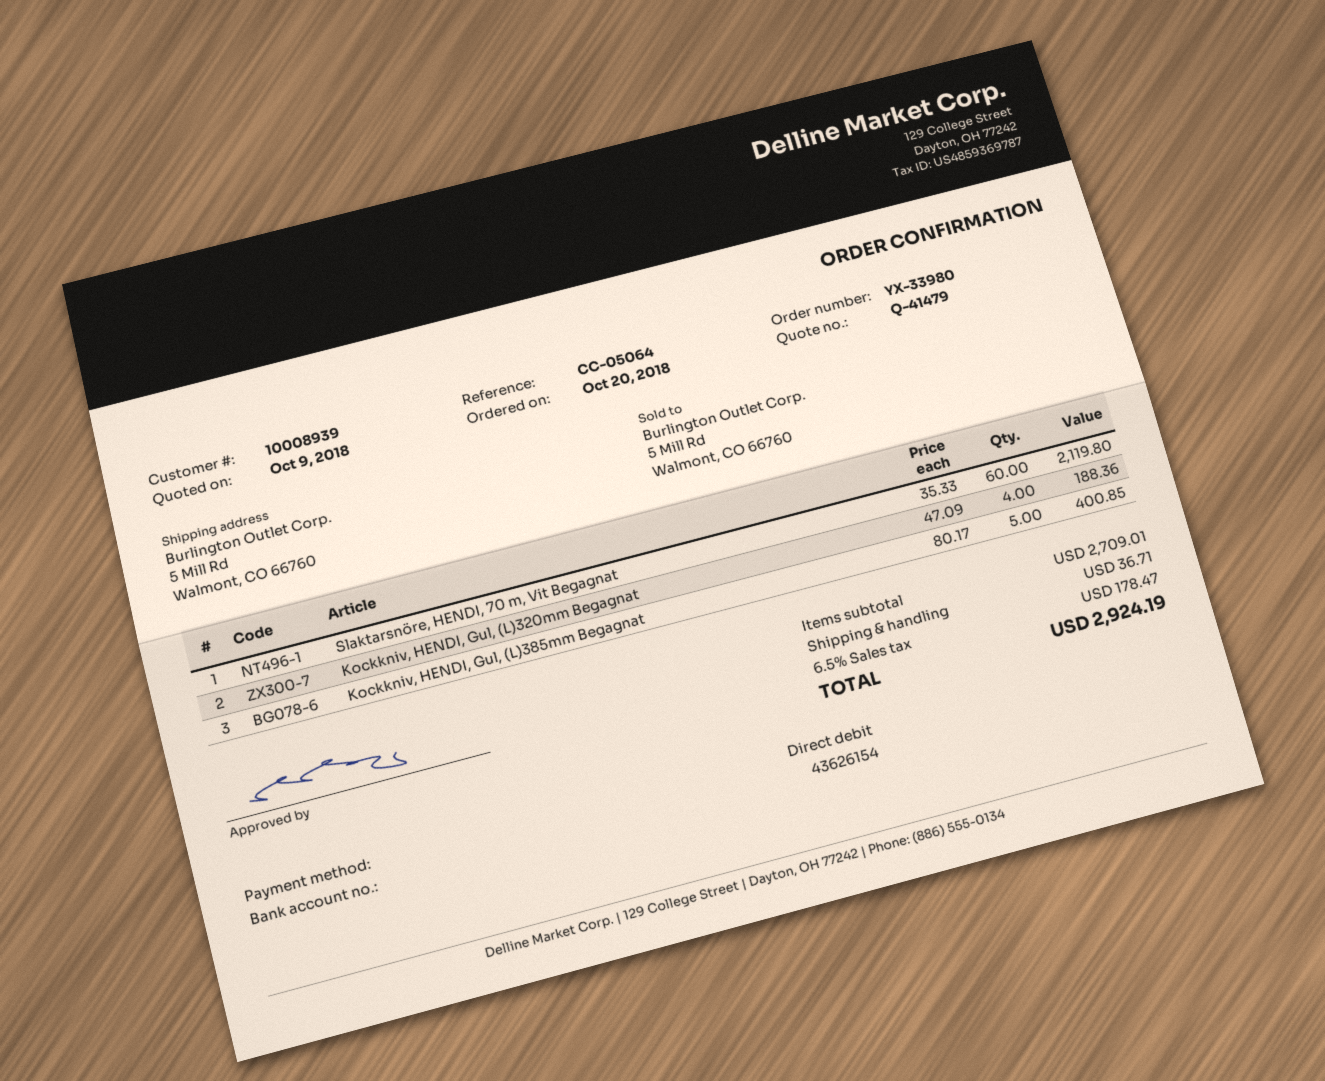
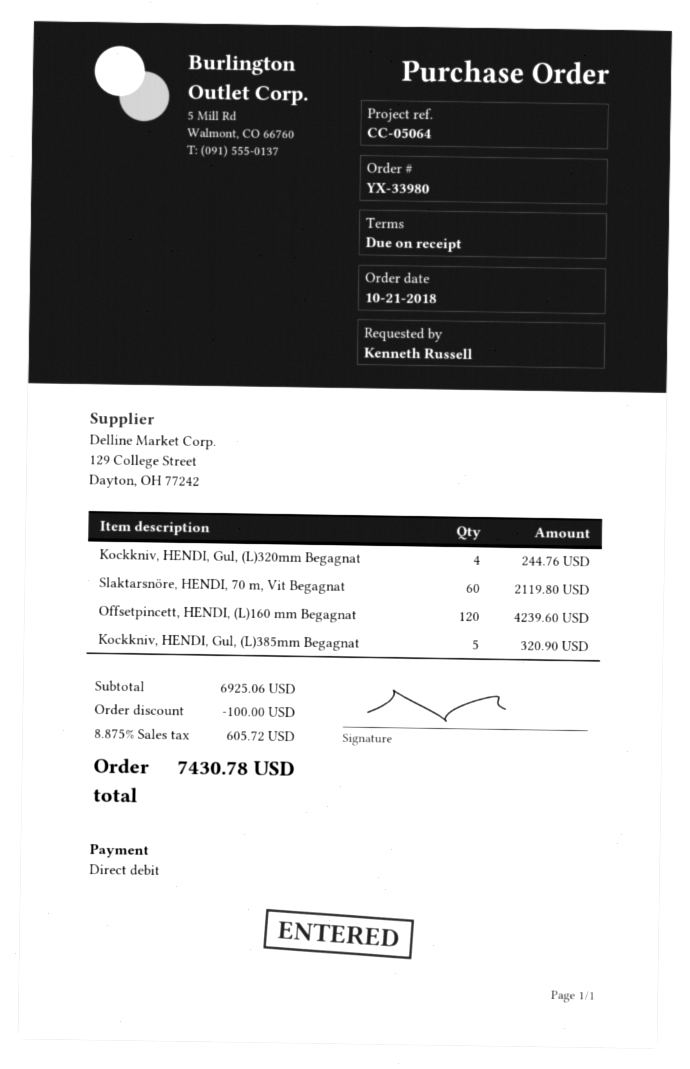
order date: 2018-10-20 -> 2018-10-21
Kockkniv, HENDI, Gul, (L)320mm Begagnat: 4 for 188.36 -> 4 for 244.76
Kockkniv, HENDI, Gul, (L)385mm Begagnat: 5 for 400.85 -> 5 for 320.90
Offsetpincett, HENDI, (L)160 mm Begagnat: none -> 120 for 4239.60
subtotal: 2709.01 -> 6925.06
discount: none -> 100.00
shipping: 36.71 -> none
tax: 6.5% = 178.47 -> 8.875% = 605.72
total: 2924.19 -> 7430.78

